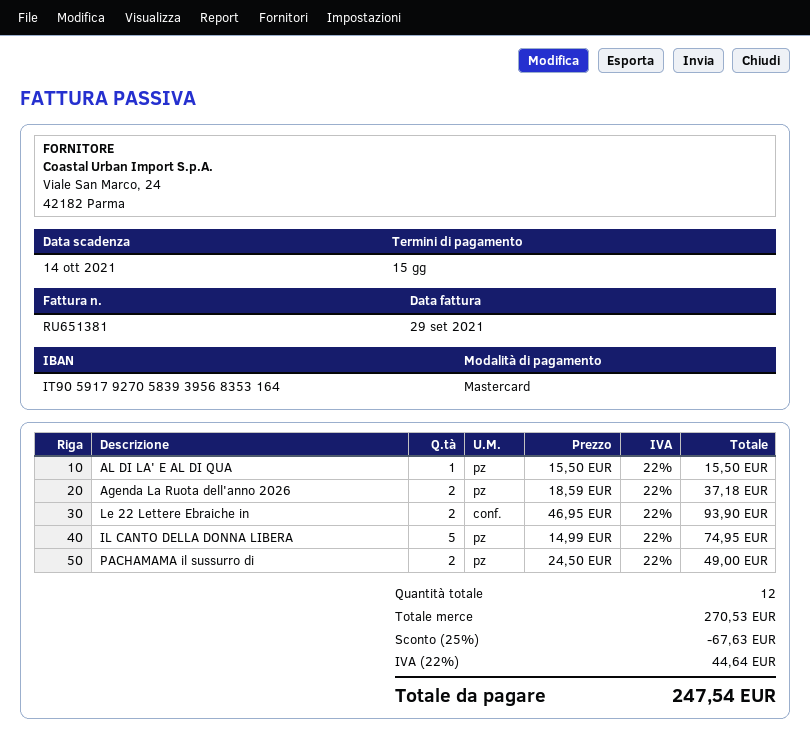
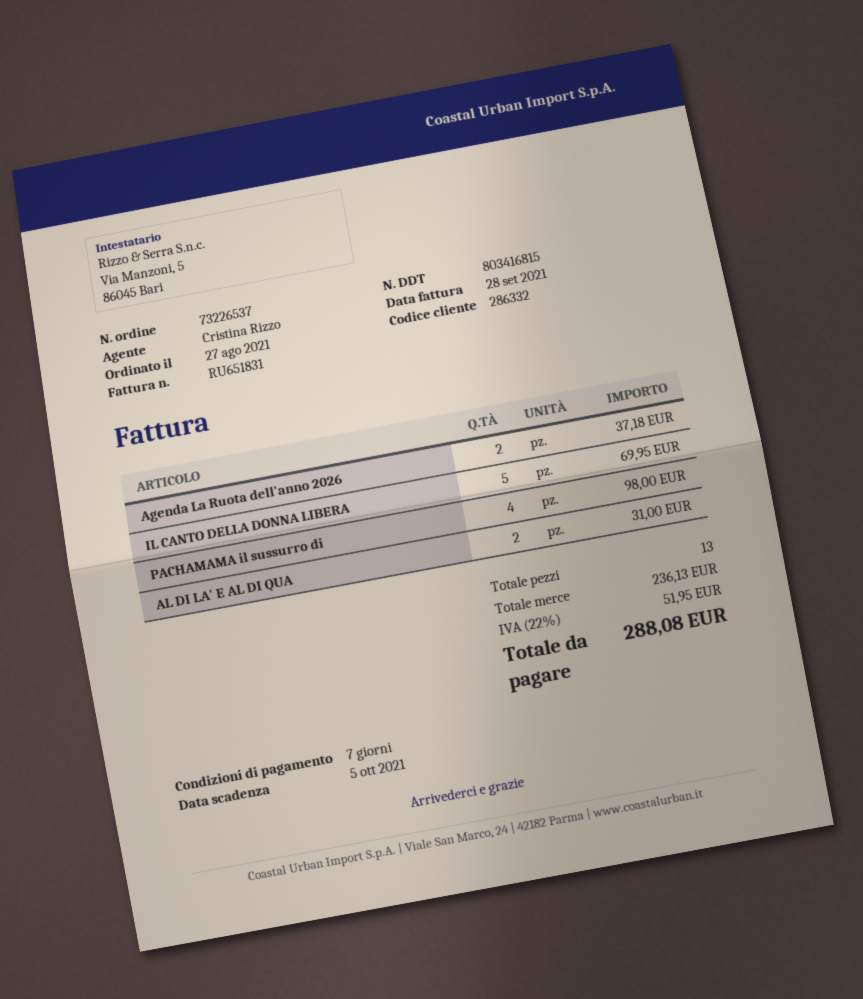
invoice number: RU651381 -> RU651831
invoice date: 2021-09-29 -> 2021-09-28
payment terms: 15 days -> 7 days
due date: 2021-10-14 -> 2021-10-05
AL DI LA' E AL DI QUA: 1 for 15.50 -> 2 for 31.00
Le 22 Lettere Ebraiche in: 2 for 93.90 -> none
IL CANTO DELLA DONNA LIBERA: 5 for 74.95 -> 5 for 69.95
PACHAMAMA il sussurro di: 2 for 49.00 -> 4 for 98.00
total quantity: 12 -> 13
subtotal: 270.53 -> 236.13
discount: 25% = 67.63 -> none
tax: 22% = 44.64 -> 22% = 51.95
total: 247.54 -> 288.08

